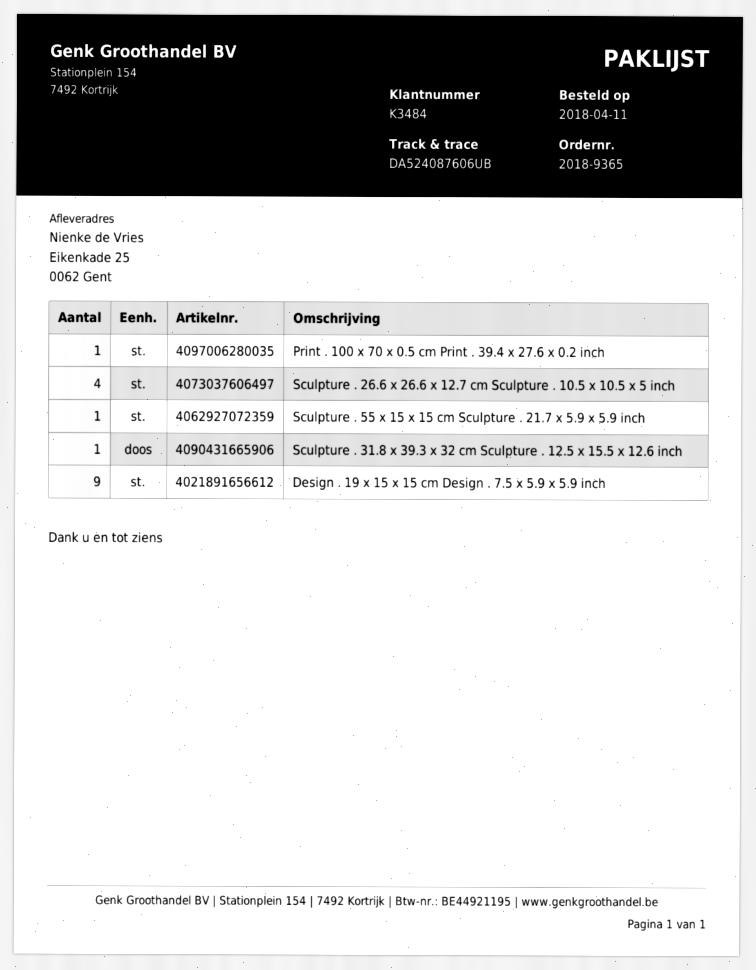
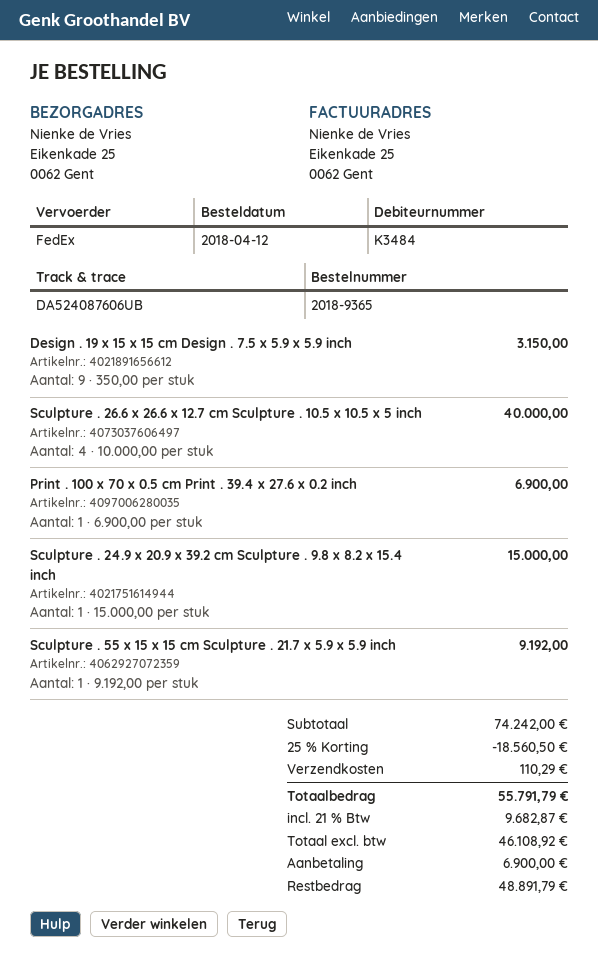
order date: 2018-04-11 -> 2018-04-12
Sculpture . 31.8 x 39.3 x 32 cm Sculpture . 12.5 x 15.5 x 12.6 inch: 1 -> none
Sculpture . 24.9 x 20.9 x 39.2 cm Sculpture . 9.8 x 8.2 x 15.4 inch: none -> 1

